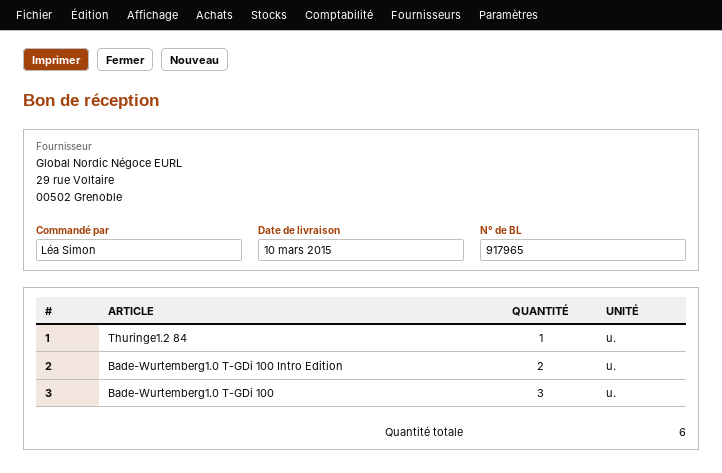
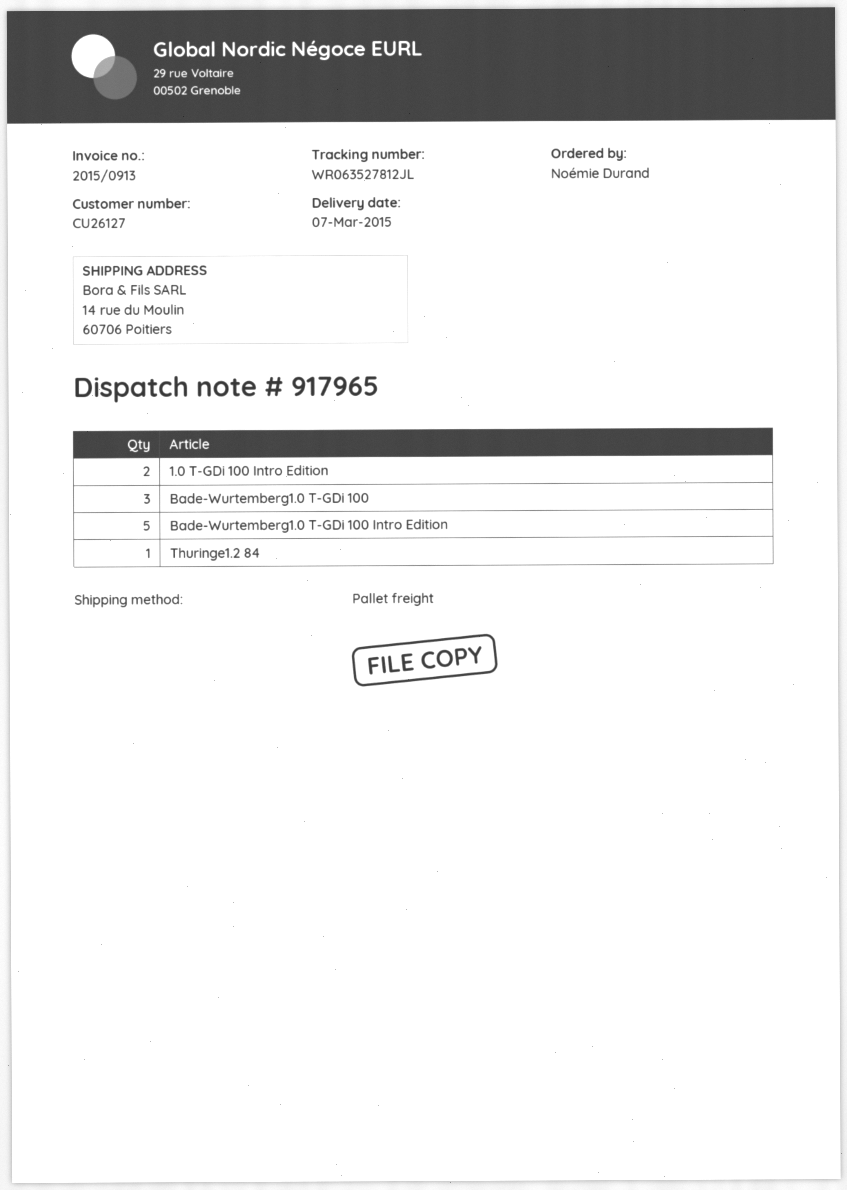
delivery date: 2015-03-10 -> 2015-03-07
ordered by: Léa Simon -> Noémie Durand
Bade-Wurtemberg1.0 T-GDi 100 Intro Edition: 2 -> 5
1.0 T-GDi 100 Intro Edition: none -> 2

